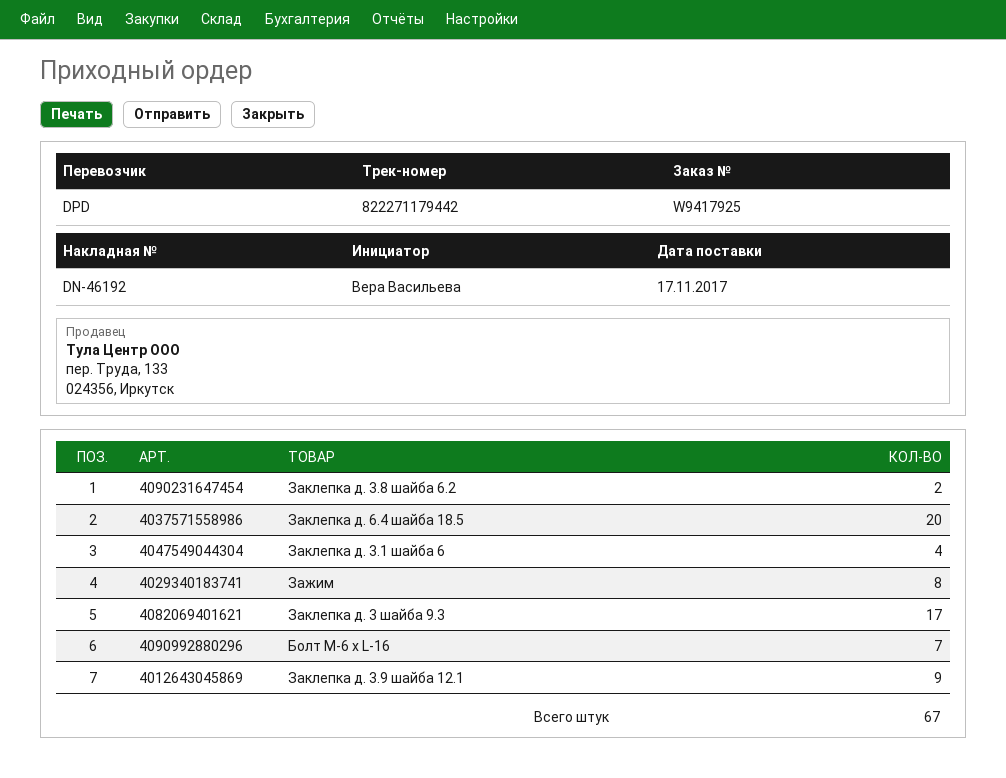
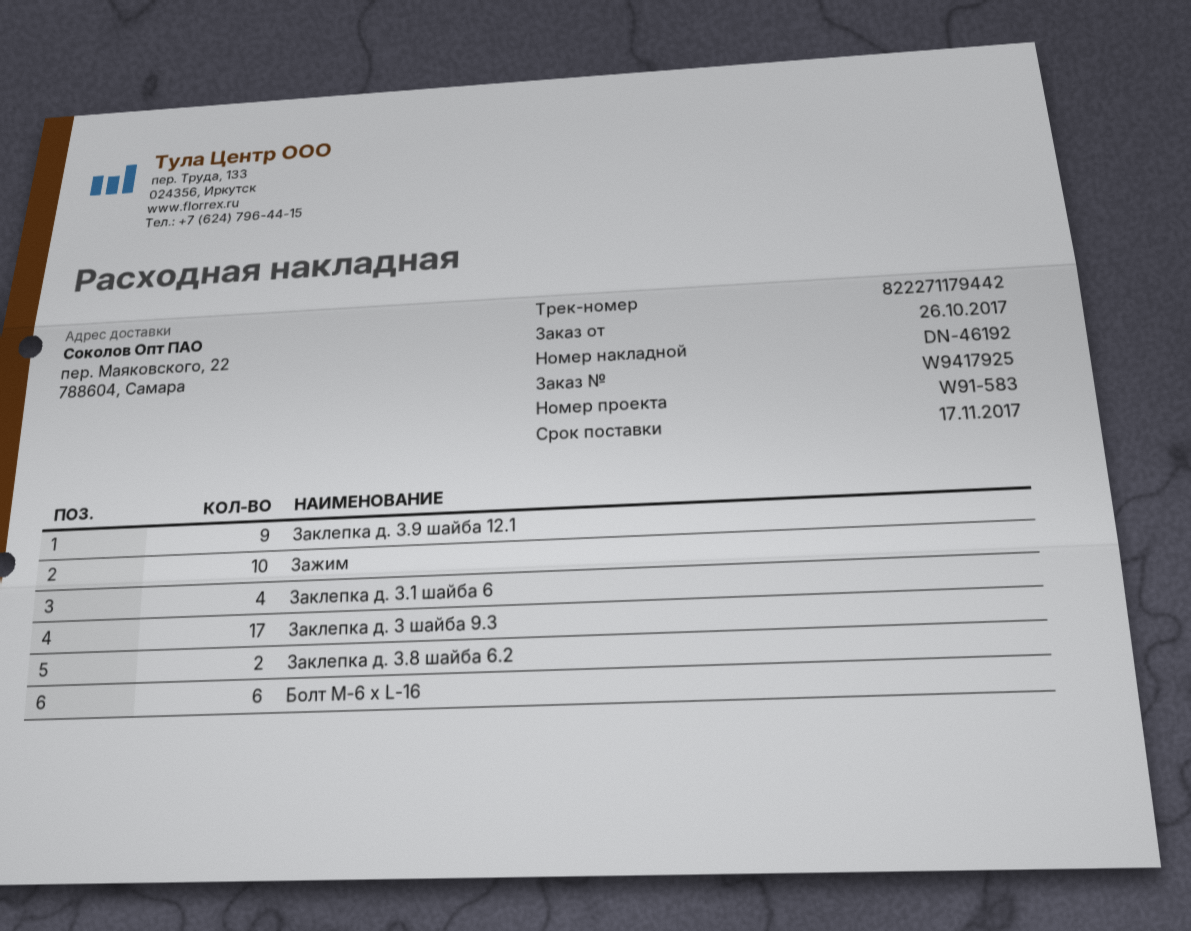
Заклепка д. 6.4 шайба 18.5: 20 -> none
Зажим: 8 -> 10
Болт M-6 х L-16: 7 -> 6

